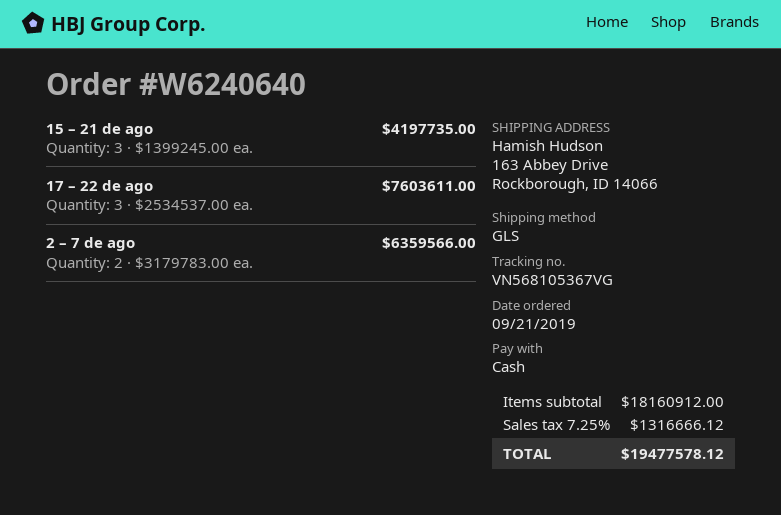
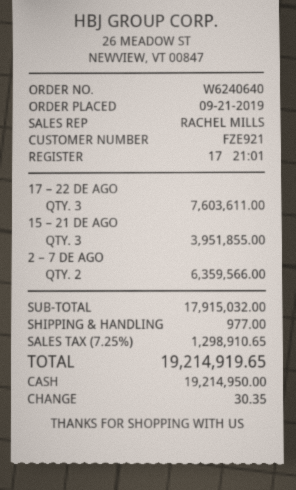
15 – 21 de ago: 3 for 4197735.00 -> 3 for 3951855.00
subtotal: 18160912.00 -> 17915032.00
shipping: none -> 977.00
tax: 7.25% = 1316666.12 -> 7.25% = 1298910.65
total: 19477578.12 -> 19214919.65

